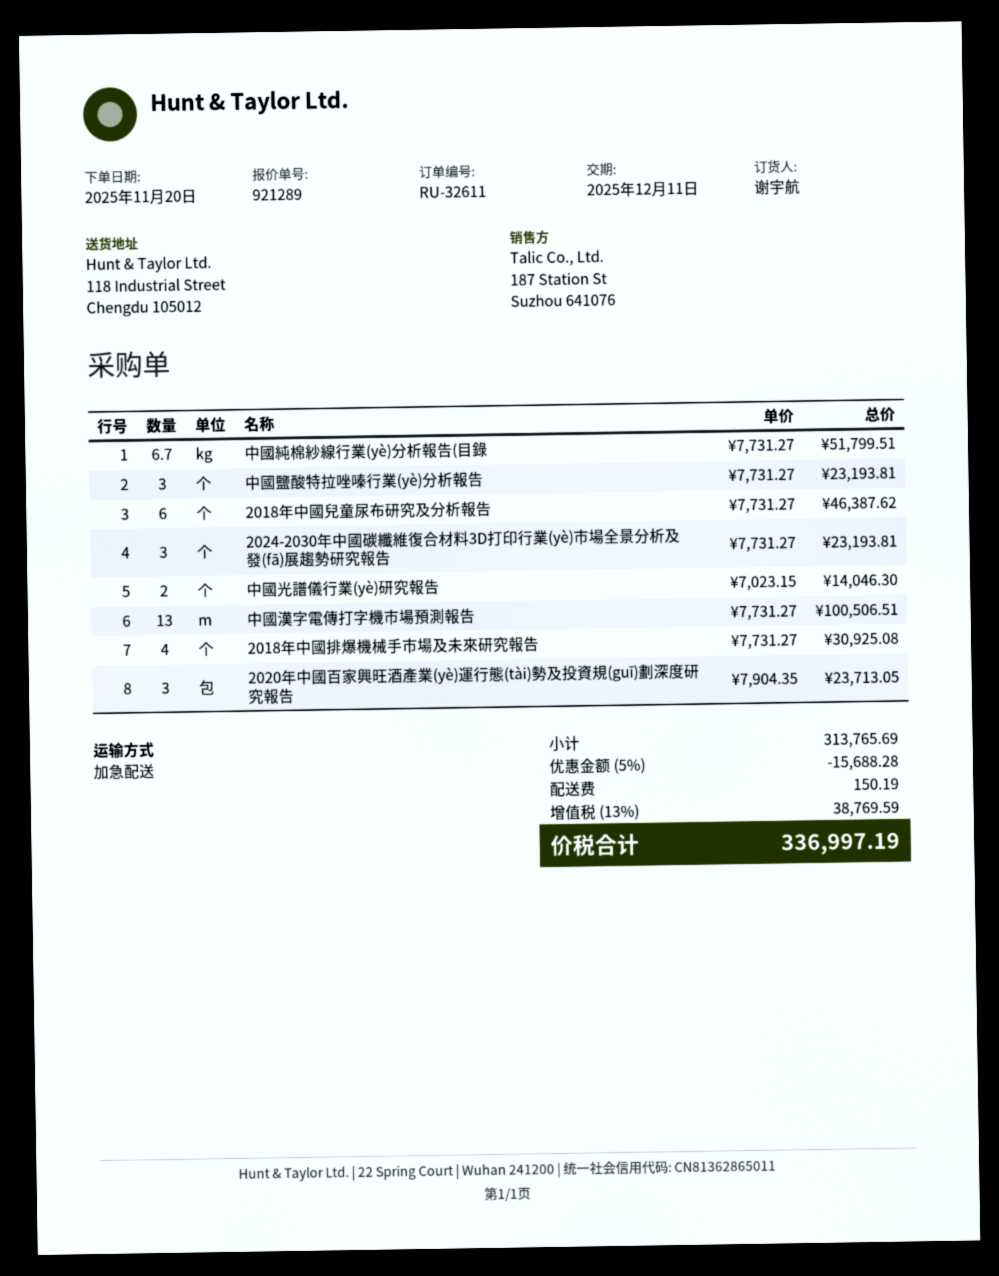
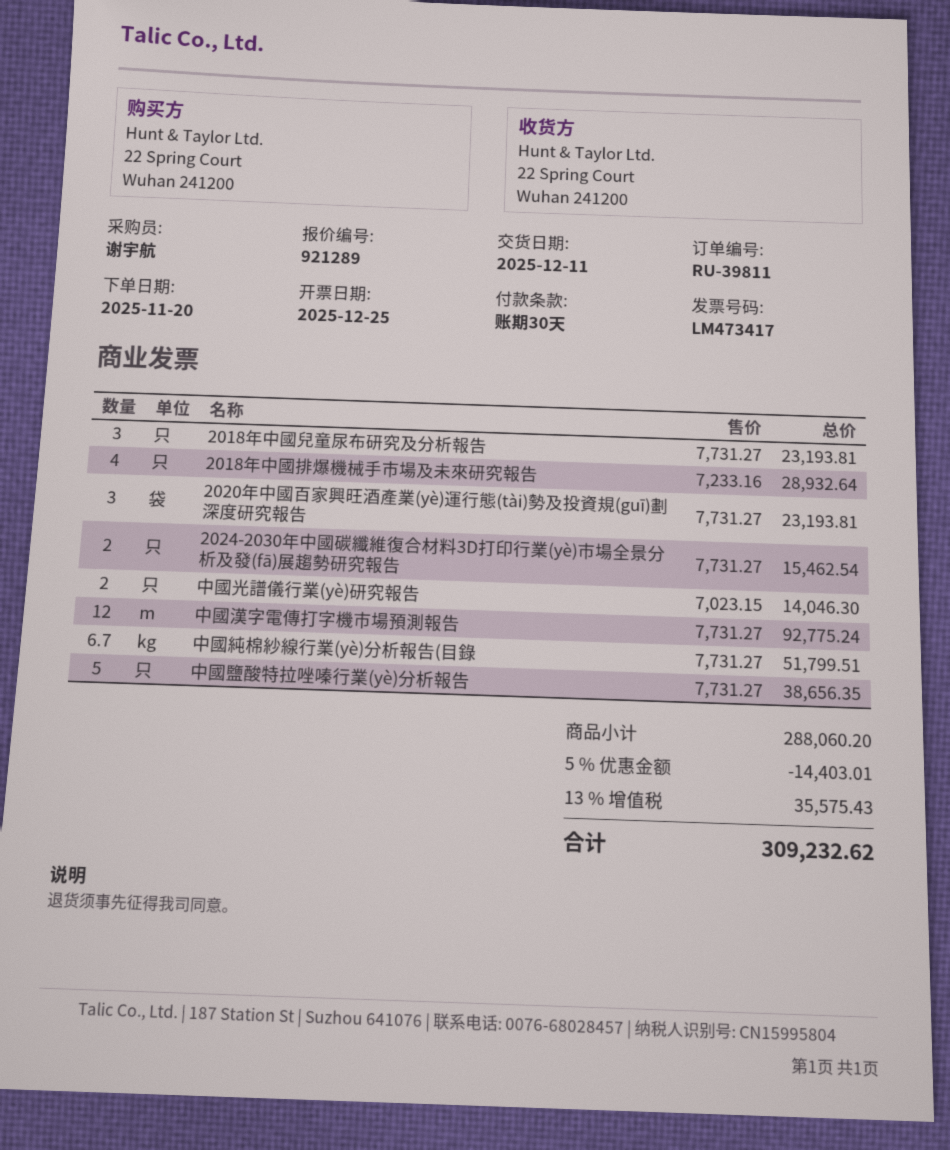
order number: RU-32611 -> RU-39811
ship to: 118 Industrial Street, Chengdu 105012 -> 22 Spring Court, Wuhan 241200
中國鹽酸特拉唑嗪行業(yè)分析報告: 3 x 7731.27 = 23193.81 -> 5 x 7731.27 = 38656.35
2018年中國兒童尿布研究及分析報告: 6 x 7731.27 = 46387.62 -> 3 x 7731.27 = 23193.81
2024-2030年中國碳纖維復合材料3D打印行業(yè)市場全景分析及發(fā)展趨勢研究報告: 3 x 7731.27 = 23193.81 -> 2 x 7731.27 = 15462.54
中國漢字電傳打字機市場預測報告: 13 x 7731.27 = 100506.51 -> 12 x 7731.27 = 92775.24
2018年中國排爆機械手市場及未來研究報告: 4 x 7731.27 = 30925.08 -> 4 x 7233.16 = 28932.64
2020年中國百家興旺酒產業(yè)運行態(tài)勢及投資規(guī)劃深度研究報告: 3 x 7904.35 = 23713.05 -> 3 x 7731.27 = 23193.81
subtotal: 313765.69 -> 288060.20
discount: 5% = 15688.28 -> 5% = 14403.01
shipping: 150.19 -> none
tax: 13% = 38769.59 -> 13% = 35575.43
total: 336997.19 -> 309232.62

